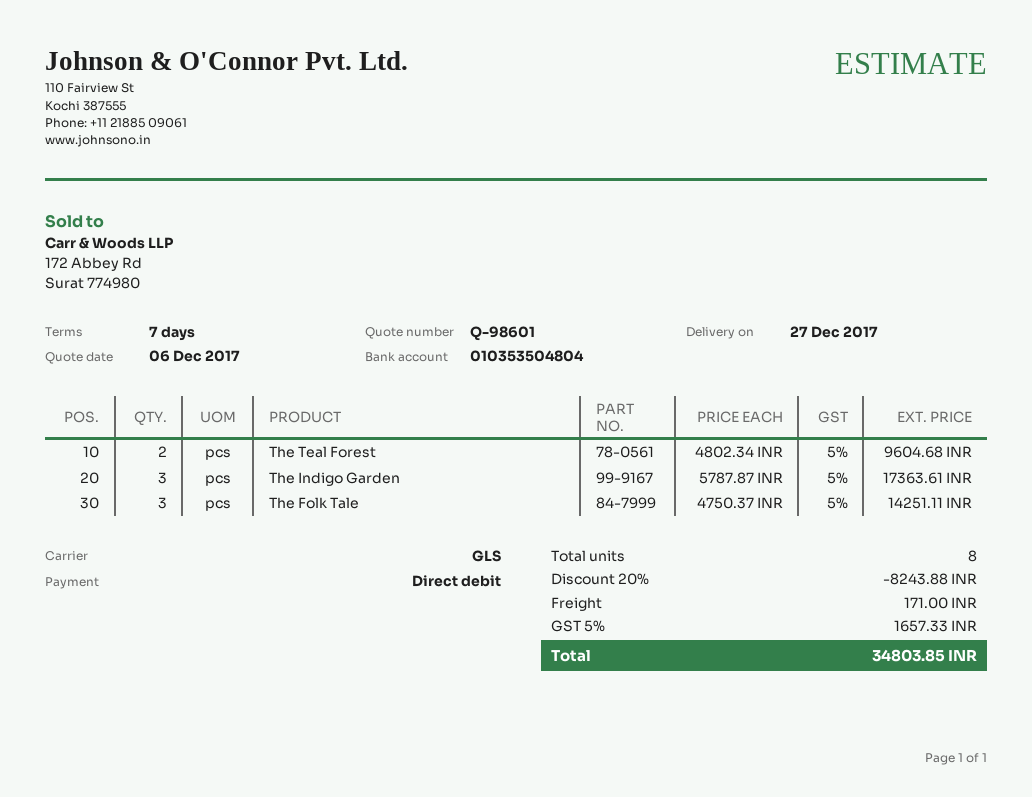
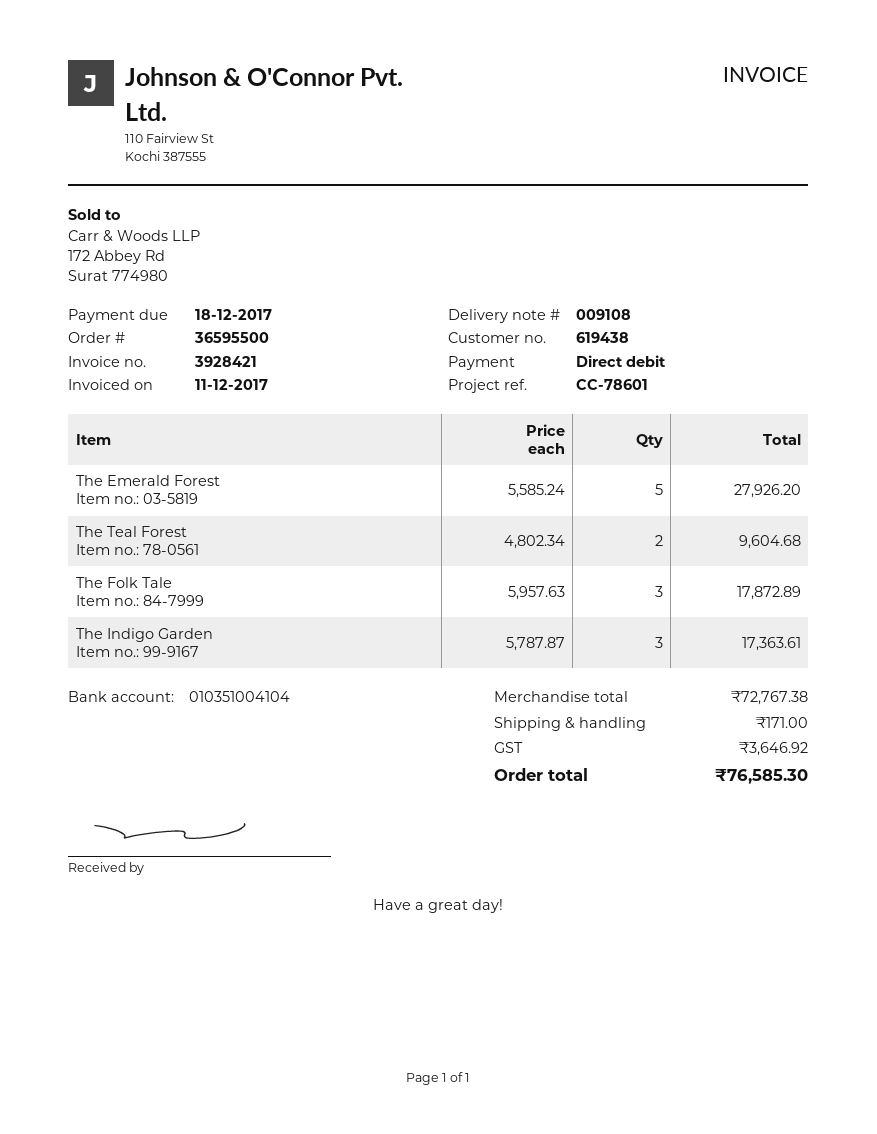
bank account: 010353504804 -> 010351004104
The Folk Tale: 3 x 4750.37 = 14251.11 -> 3 x 5957.63 = 17872.89
The Emerald Forest: none -> 5 x 5585.24 = 27926.20
discount: 20% = 8243.88 -> none
tax: 1657.33 -> 3646.92
total: 34803.85 -> 76585.30

